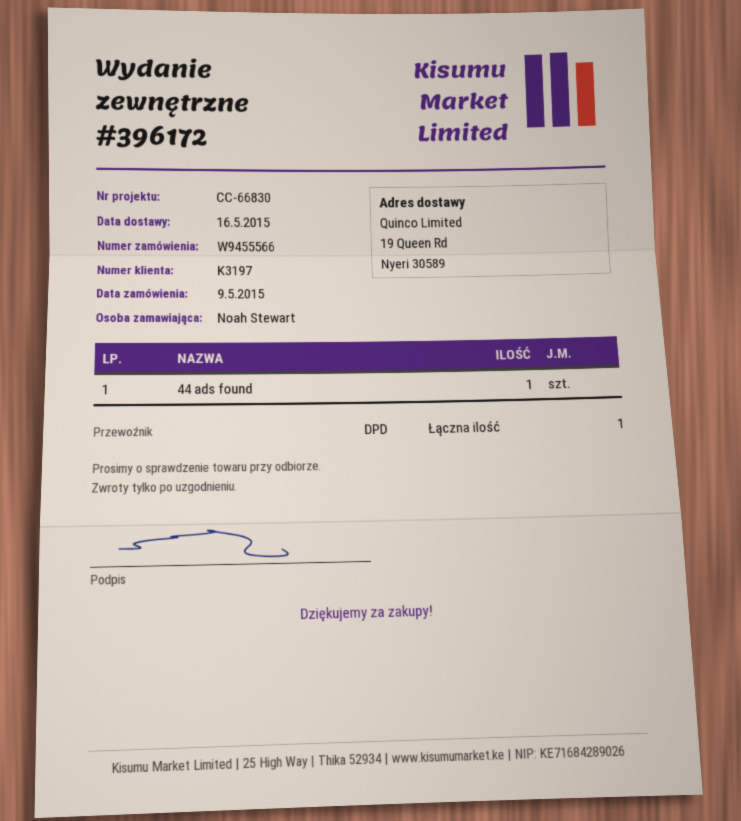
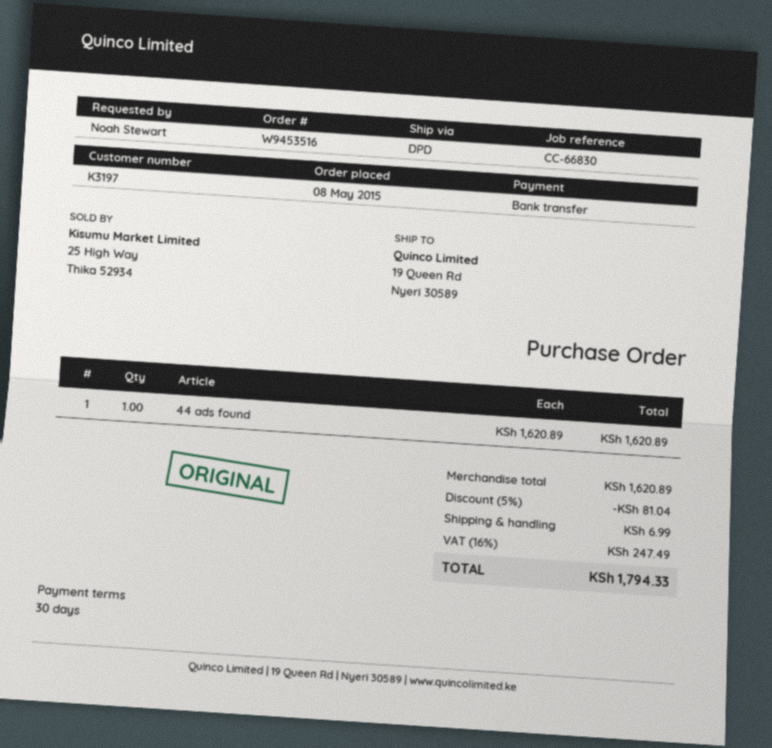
order number: W9455566 -> W9453516
order date: 2015-05-09 -> 2015-05-08

